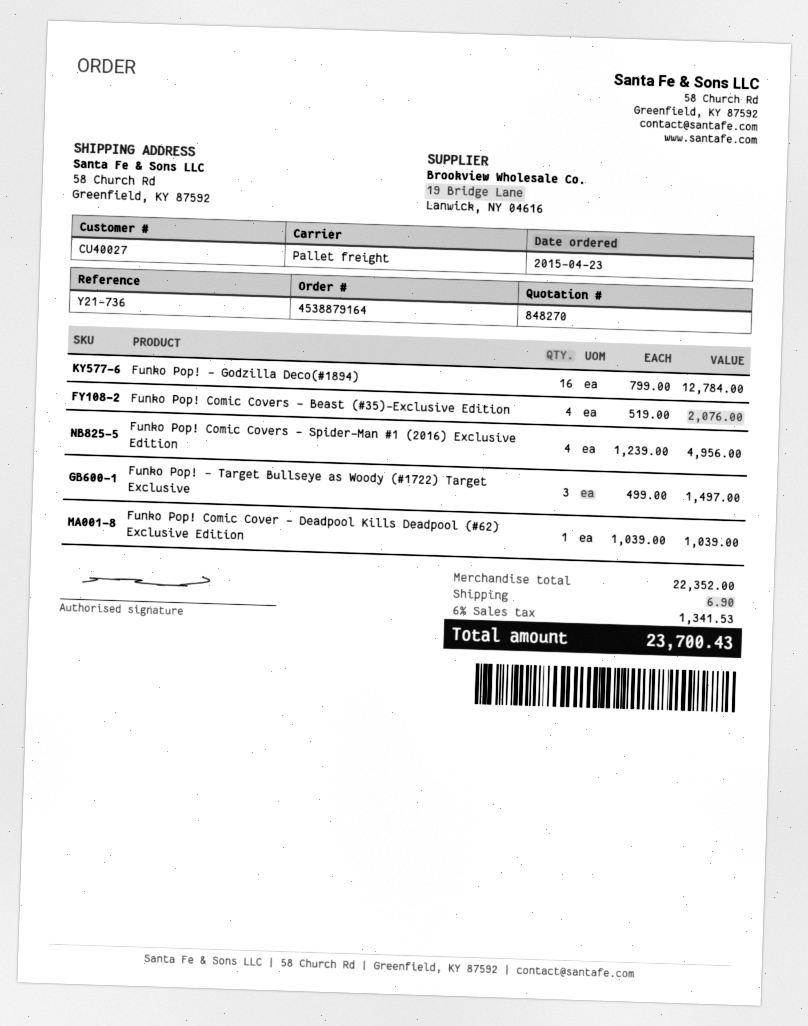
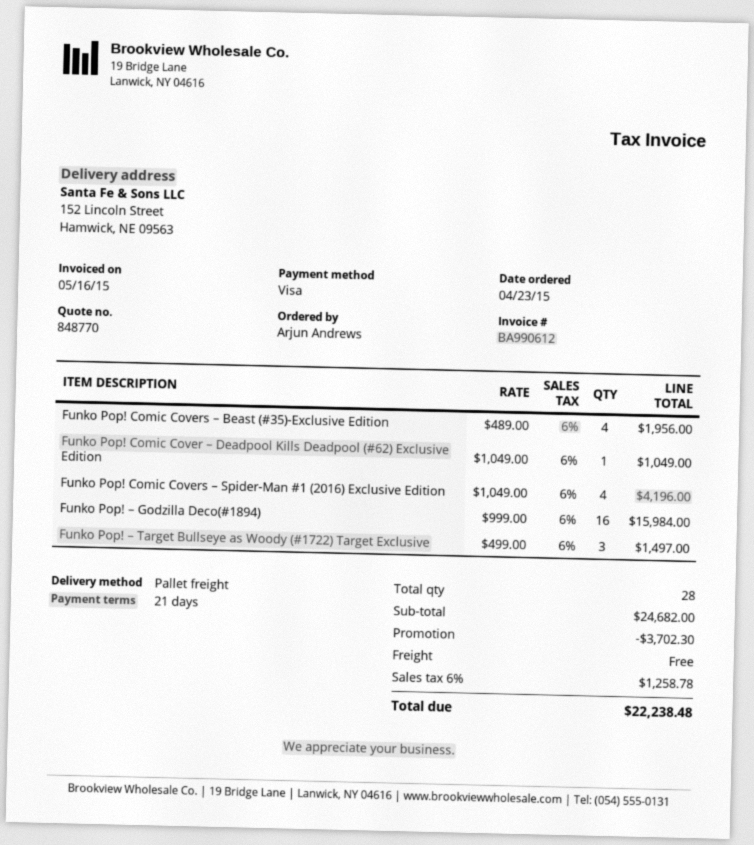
quote number: 848270 -> 848770
ship to: 58 Church Rd, Greenfield, KY 87592 -> 152 Lincoln Street, Hamwick, NE 09563
Funko Pop! – Godzilla Deco(#1894): 16 x 799.00 = 12784.00 -> 16 x 999.00 = 15984.00
Funko Pop! Comic Covers – Beast (#35)-Exclusive Edition: 4 x 519.00 = 2076.00 -> 4 x 489.00 = 1956.00
Funko Pop! Comic Covers – Spider-Man #1 (2016) Exclusive Edition: 4 x 1239.00 = 4956.00 -> 4 x 1049.00 = 4196.00
Funko Pop! Comic Cover – Deadpool Kills Deadpool (#62) Exclusive Edition: 1 x 1039.00 = 1039.00 -> 1 x 1049.00 = 1049.00
subtotal: 22352.00 -> 24682.00
discount: none -> 3702.30
shipping: 6.90 -> 0.00
tax: 6% = 1341.53 -> 6% = 1258.78
total: 23700.43 -> 22238.48

